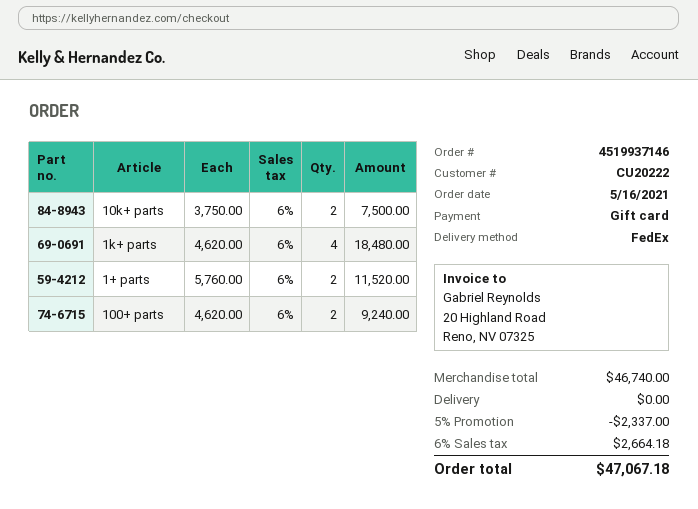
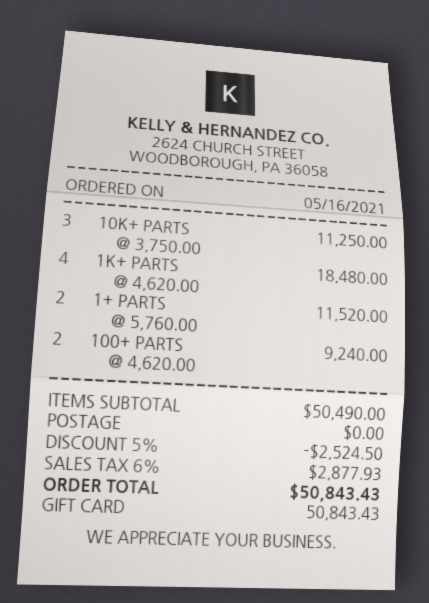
10k+ parts: 2 x 3750.00 = 7500.00 -> 3 x 3750.00 = 11250.00
subtotal: 46740.00 -> 50490.00
discount: 5% = 2337.00 -> 5% = 2524.50
tax: 6% = 2664.18 -> 6% = 2877.93
total: 47067.18 -> 50843.43

